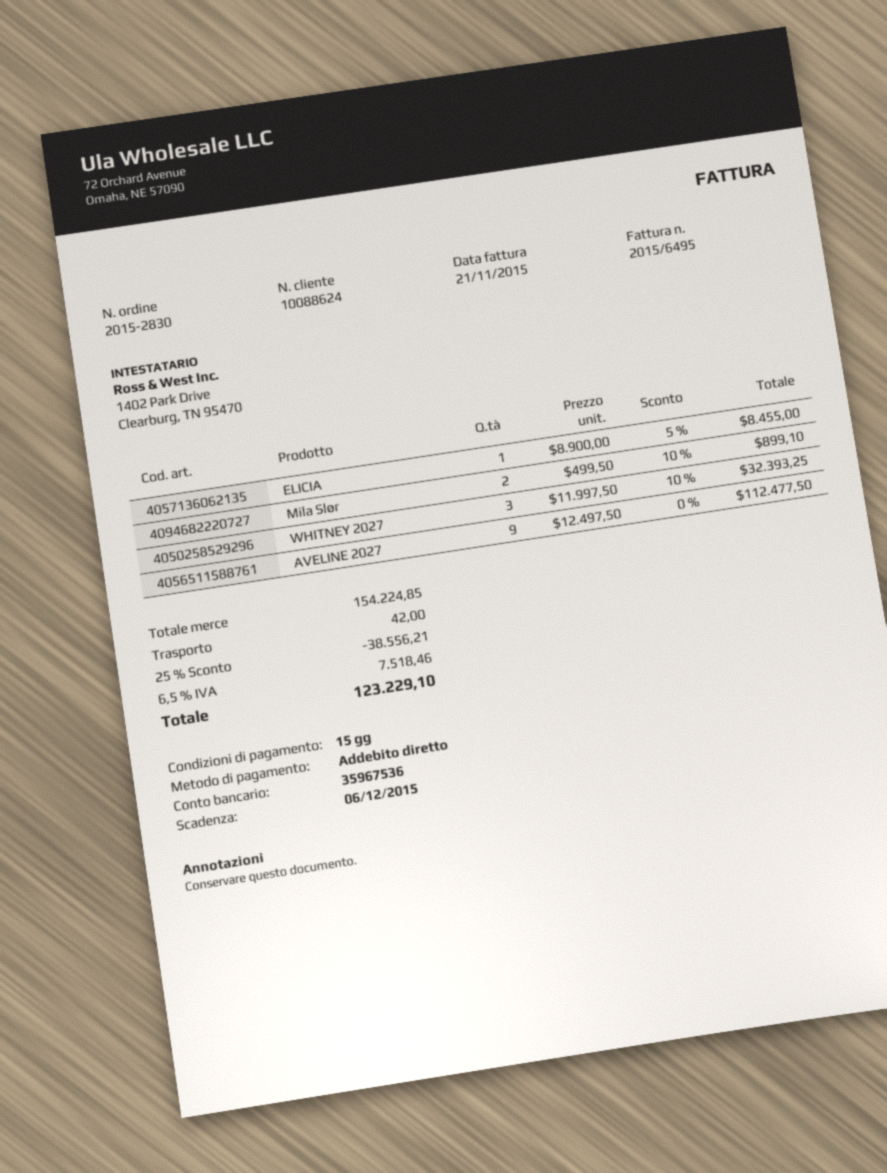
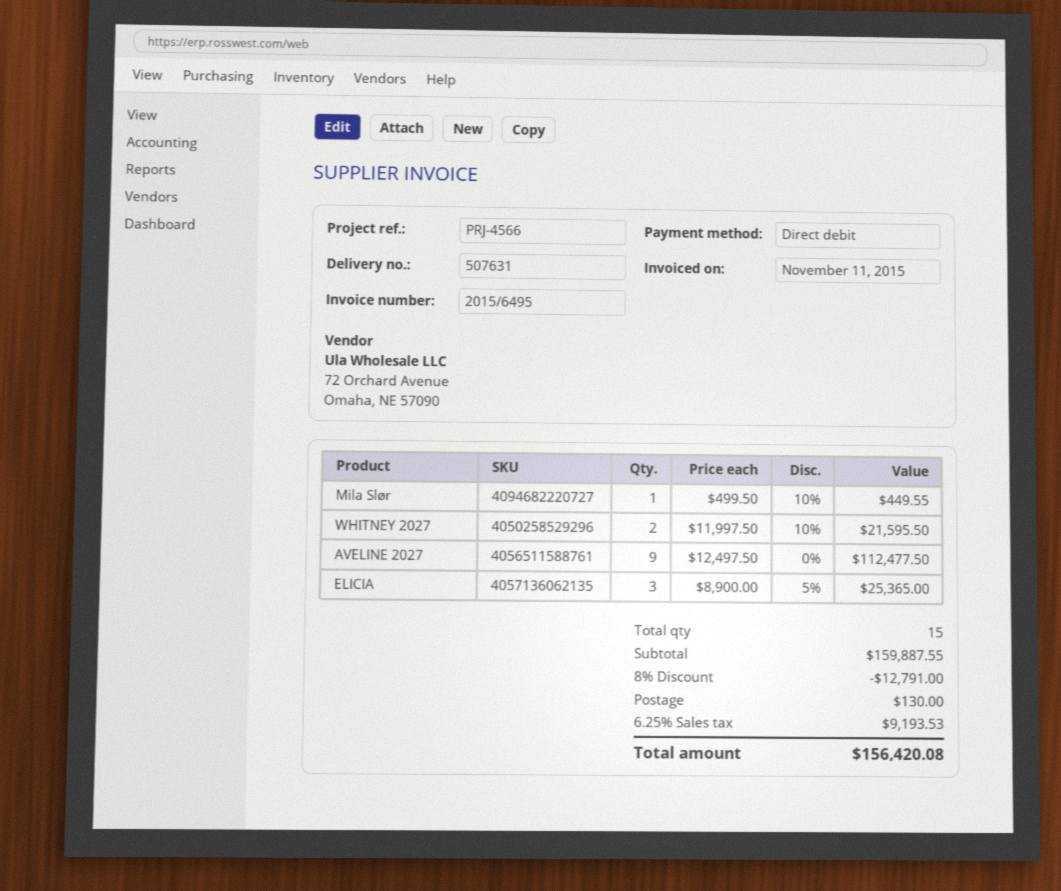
invoice date: 2015-11-21 -> 2015-11-11
ELICIA: 1 x 8900.00 - 5% = 8455.00 -> 3 x 8900.00 - 5% = 25365.00
Mila Slør: 2 x 499.50 - 10% = 899.10 -> 1 x 499.50 - 10% = 449.55
WHITNEY 2027: 3 x 11997.50 - 10% = 32393.25 -> 2 x 11997.50 - 10% = 21595.50
subtotal: 154224.85 -> 159887.55
discount: 25% = 38556.21 -> 8% = 12791.00
shipping: 42.00 -> 130.00
tax: 6.5% = 7518.46 -> 6.25% = 9193.53
total: 123229.10 -> 156420.08

